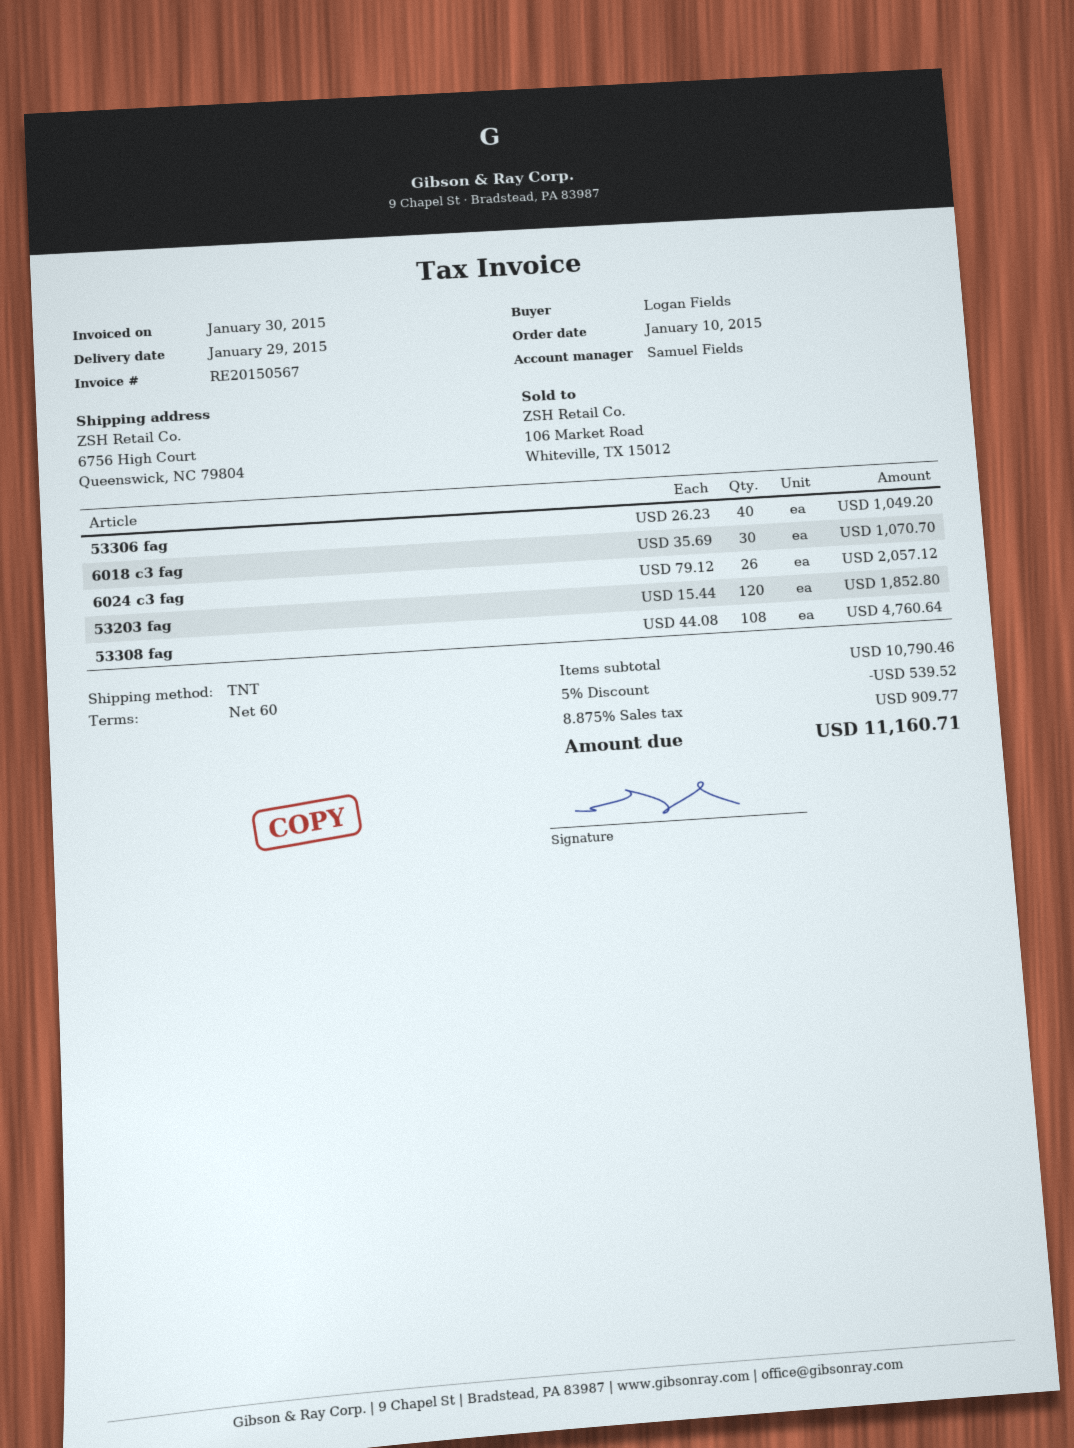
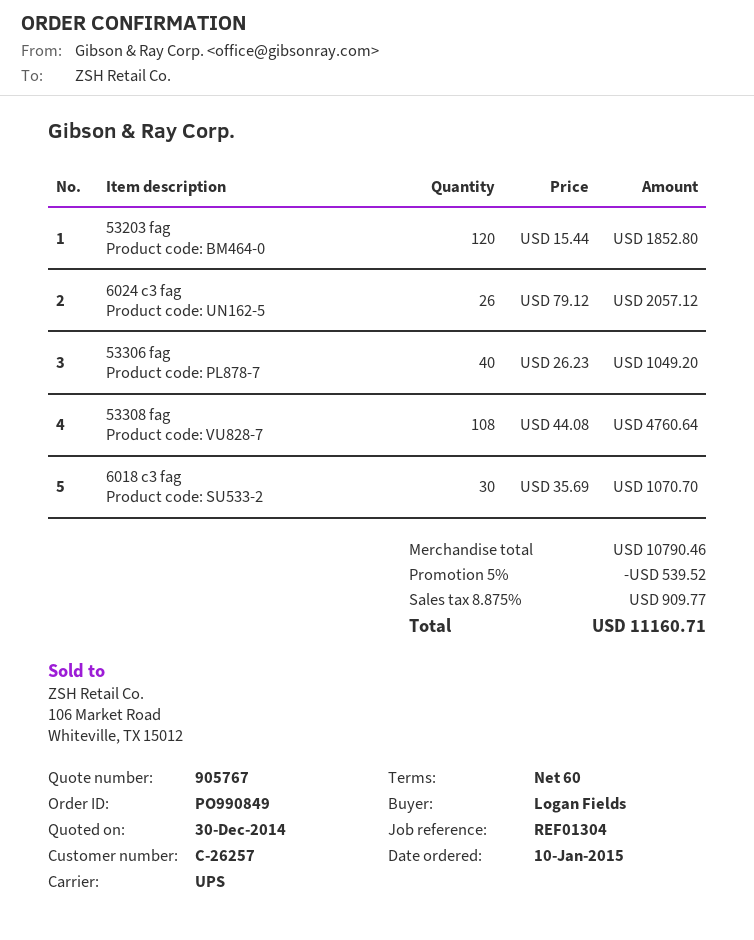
shipping method: TNT -> UPS

